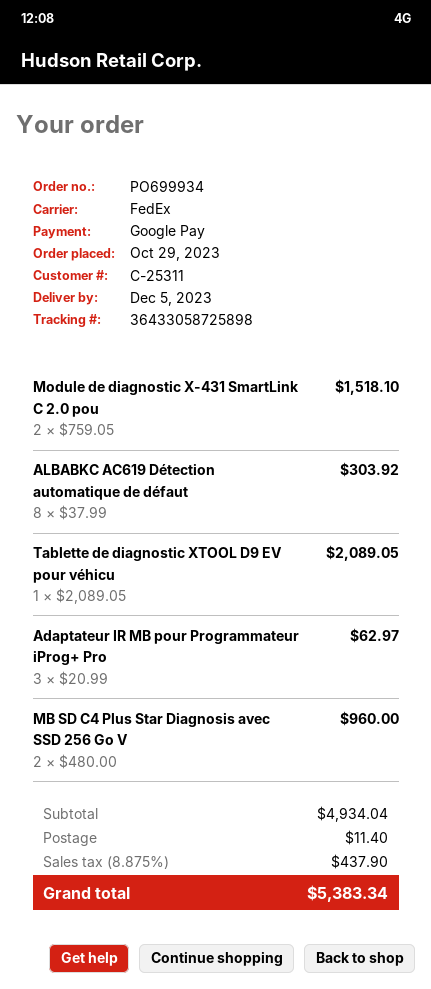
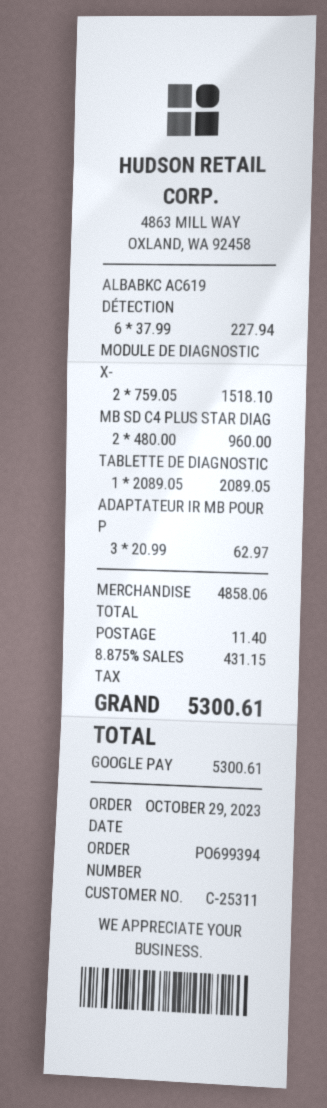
order number: PO699934 -> PO699394
ALBABKC AC619 Détection automatique de défaut: 8 x 37.99 = 303.92 -> 6 x 37.99 = 227.94
subtotal: 4934.04 -> 4858.06
tax: 8.875% = 437.90 -> 8.875% = 431.15
total: 5383.34 -> 5300.61

